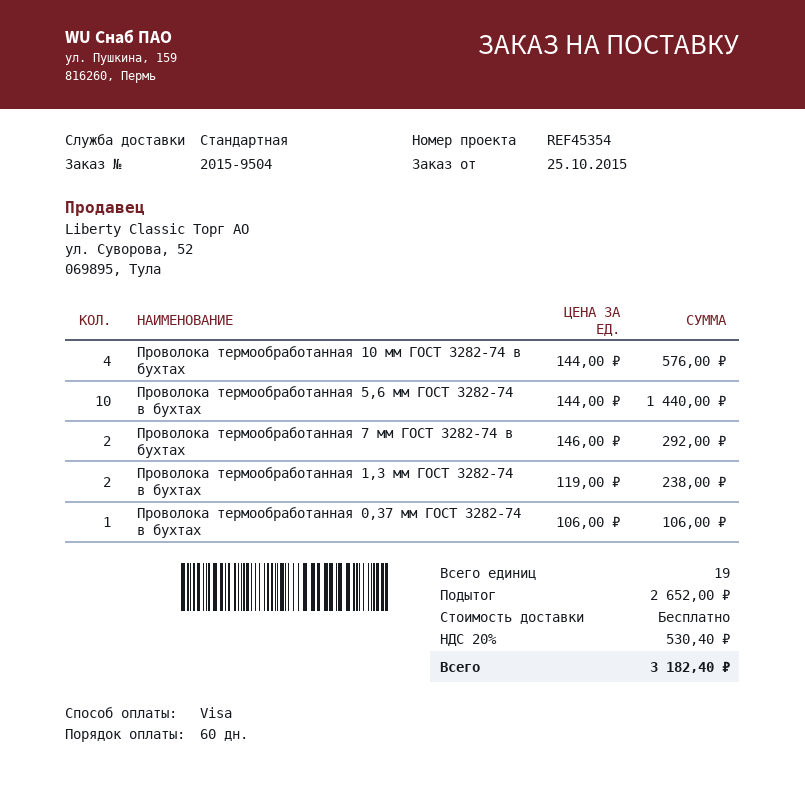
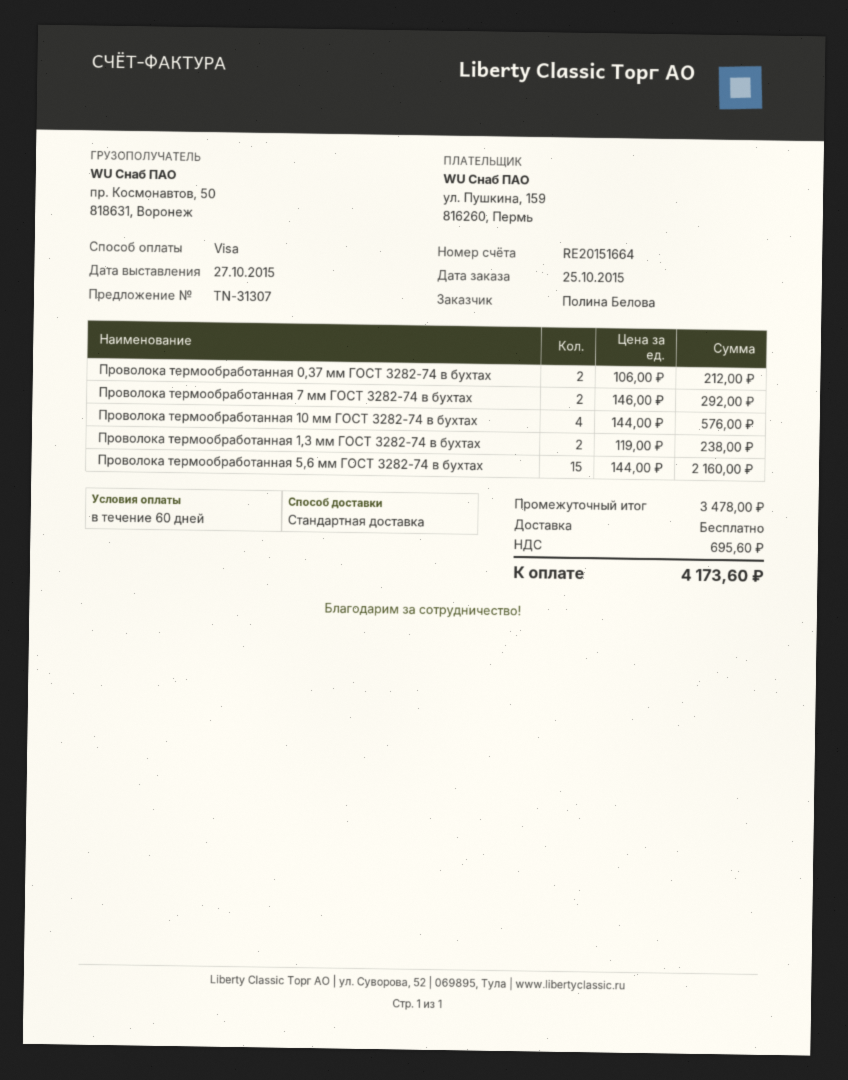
Проволока термообработанная 5,6 мм ГОСТ 3282-74 в бухтах: 10 x 144.00 = 1440.00 -> 15 x 144.00 = 2160.00
Проволока термообработанная 0,37 мм ГОСТ 3282-74 в бухтах: 1 x 106.00 = 106.00 -> 2 x 106.00 = 212.00
subtotal: 2652.00 -> 3478.00
tax: 530.40 -> 695.60
total: 3182.40 -> 4173.60

